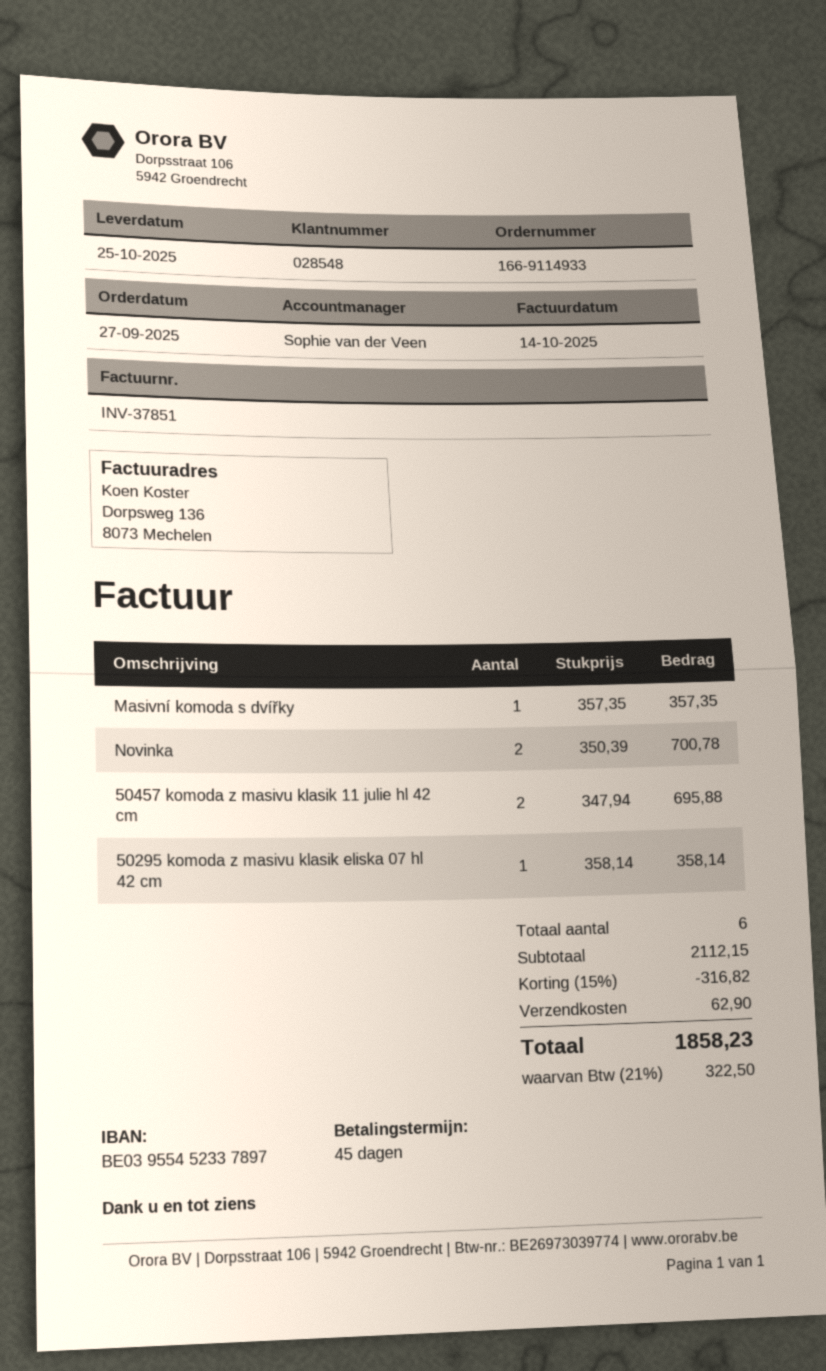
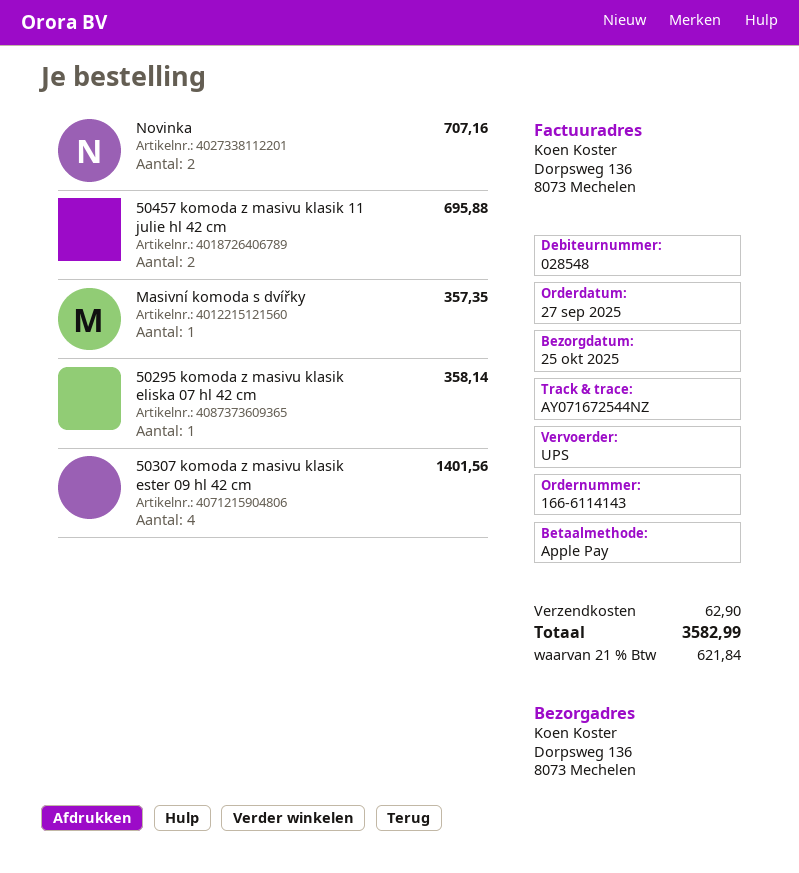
order number: 166-9114933 -> 166-6114143
Novinka: 2 for 700.78 -> 2 for 707.16
50307 komoda z masivu klasik ester 09 hl 42 cm: none -> 4 for 1401.56
discount: 15% = 316.82 -> none
tax: 21% = 322.50 -> 21% = 621.84
total: 1858.23 -> 3582.99

